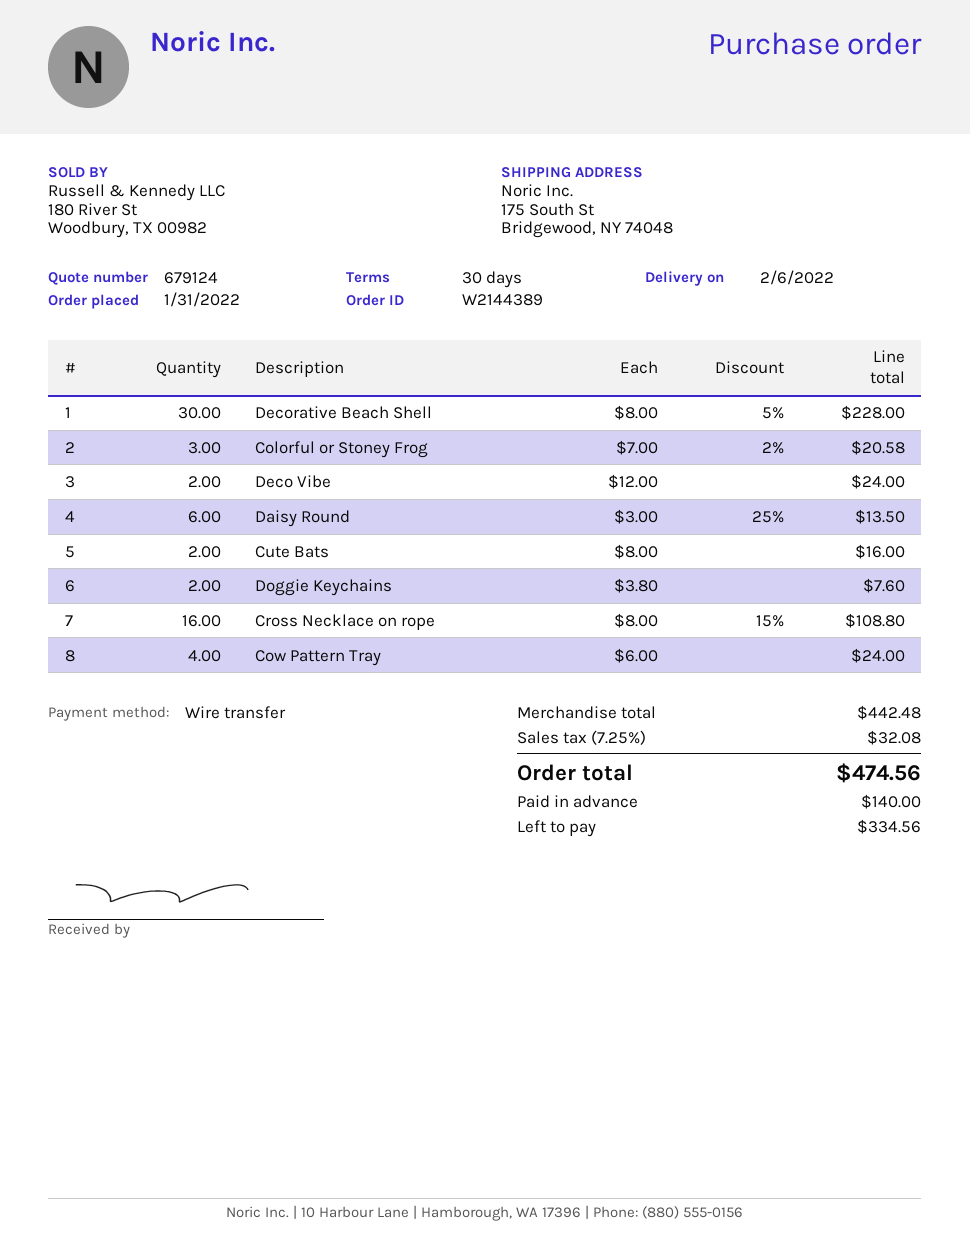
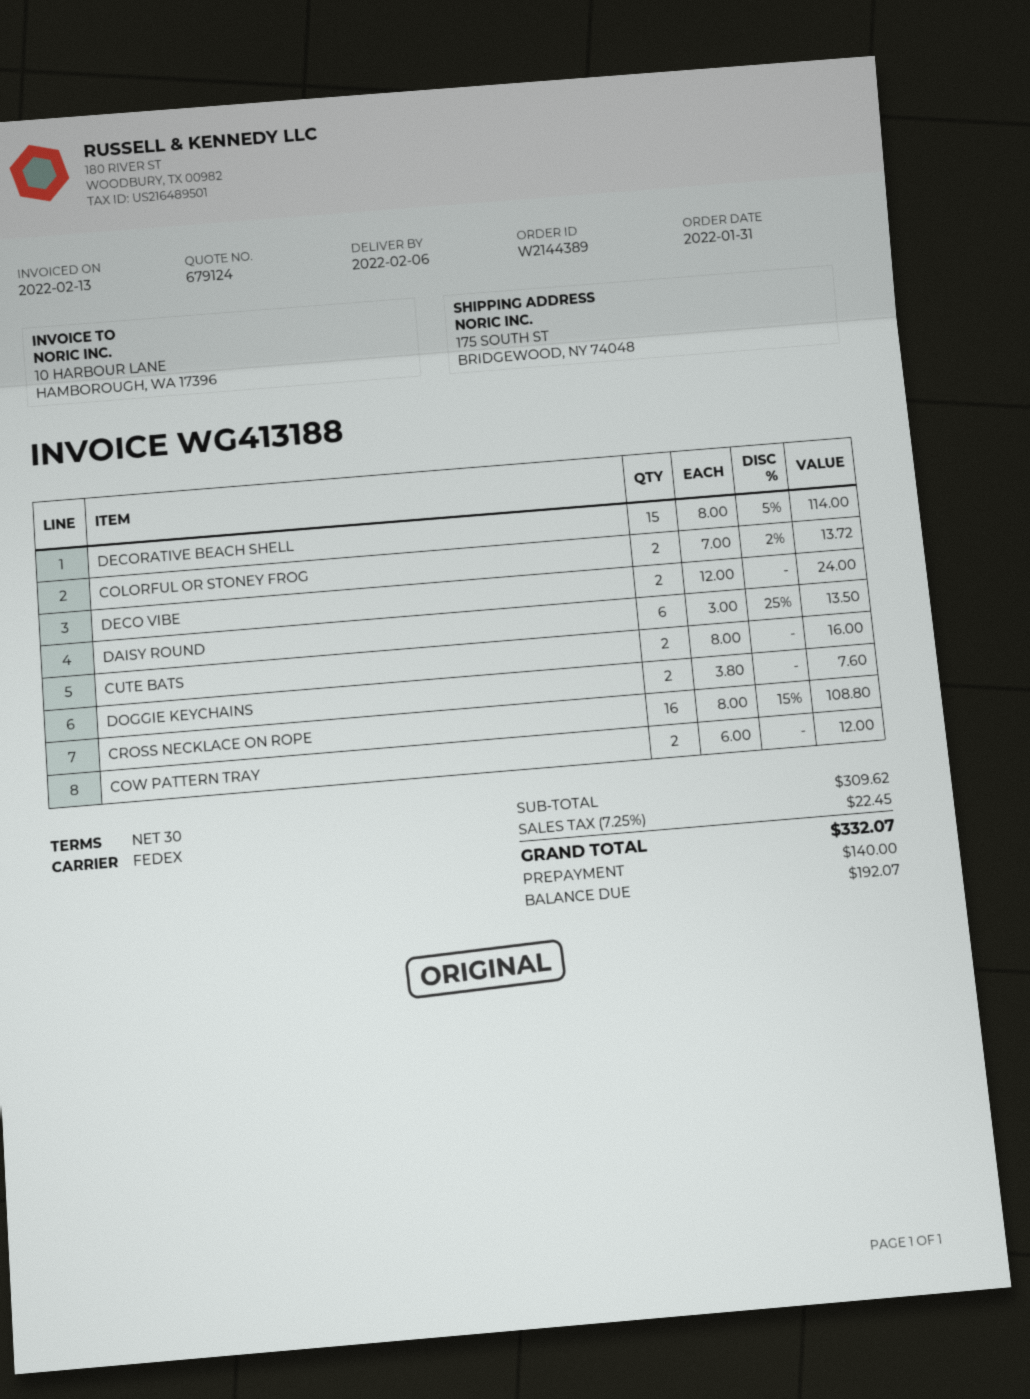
Decorative Beach Shell: 30 x 8.00 - 5% = 228.00 -> 15 x 8.00 - 5% = 114.00
Colorful or Stoney Frog: 3 x 7.00 - 2% = 20.58 -> 2 x 7.00 - 2% = 13.72
Cow Pattern Tray: 4 x 6.00 = 24.00 -> 2 x 6.00 = 12.00
subtotal: 442.48 -> 309.62
tax: 7.25% = 32.08 -> 7.25% = 22.45
total: 474.56 -> 332.07
balance: 334.56 -> 192.07

